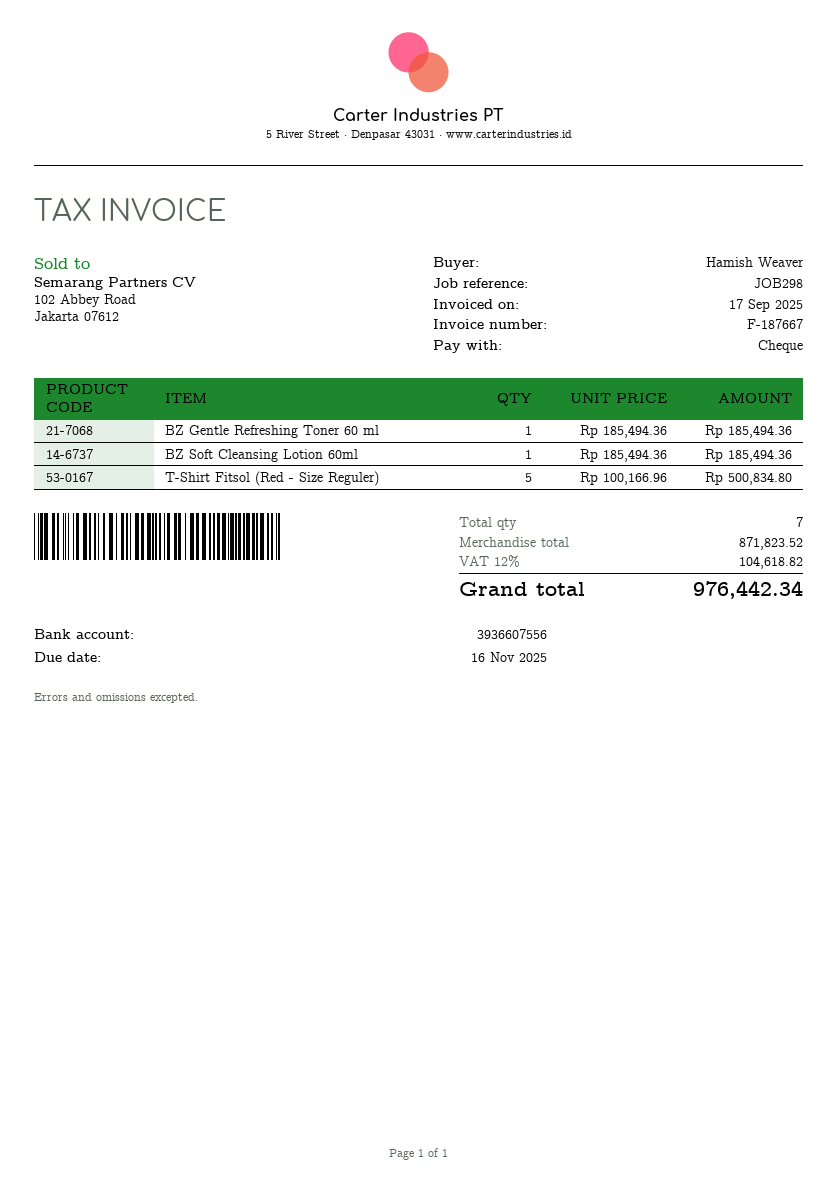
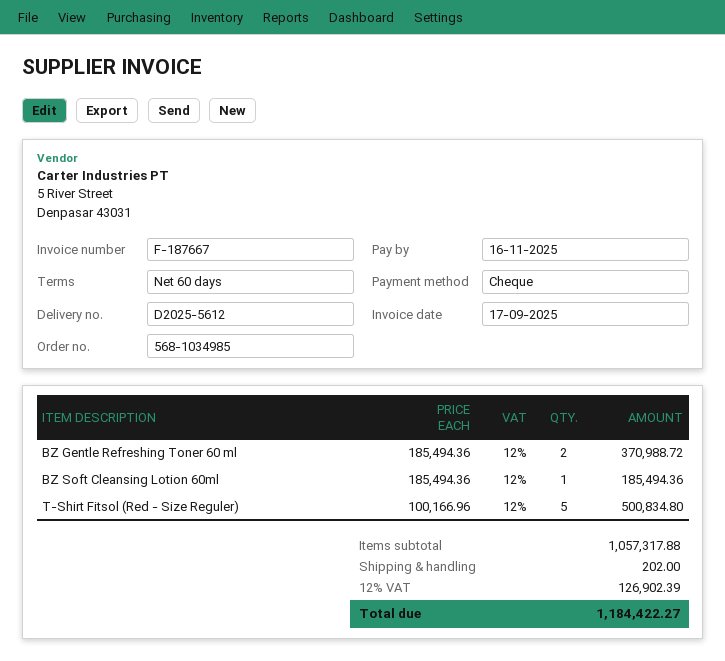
BZ Gentle Refreshing Toner 60 ml: 1 x 185494.36 = 185494.36 -> 2 x 185494.36 = 370988.72
subtotal: 871823.52 -> 1057317.88
shipping: none -> 202.00
tax: 12% = 104618.82 -> 12% = 126902.39
total: 976442.34 -> 1184422.27

